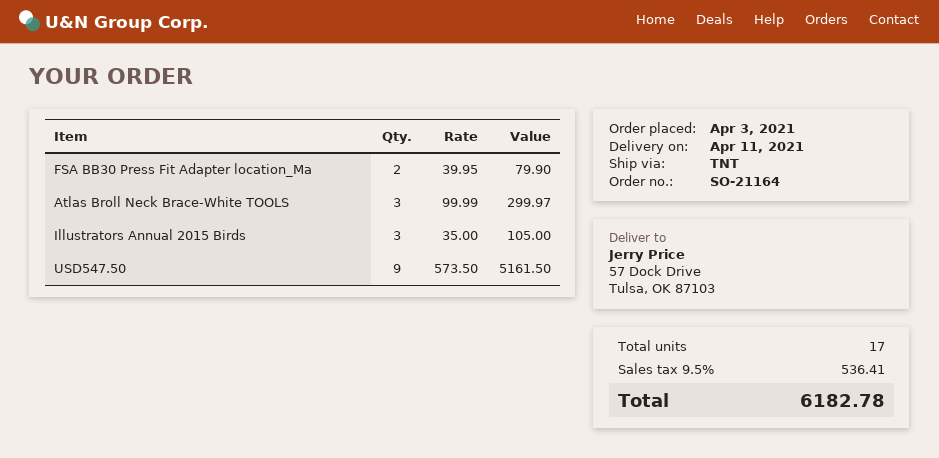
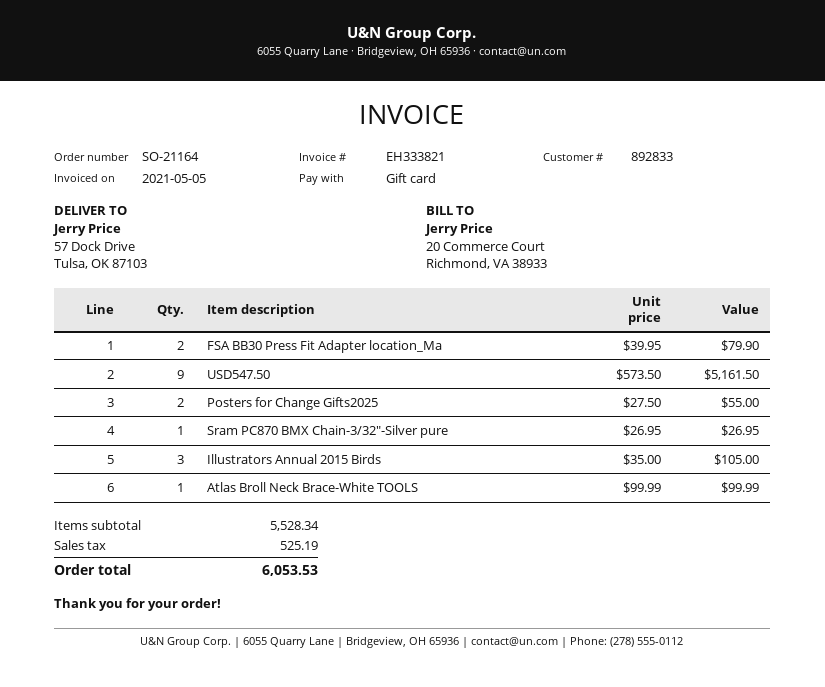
Atlas Broll Neck Brace-White TOOLS: 3 x 99.99 = 299.97 -> 1 x 99.99 = 99.99
Posters for Change Gifts2025: none -> 2 x 27.50 = 55.00
Sram PC870 BMX Chain-3/32"-Silver pure: none -> 1 x 26.95 = 26.95
tax: 536.41 -> 525.19
total: 6182.78 -> 6053.53

